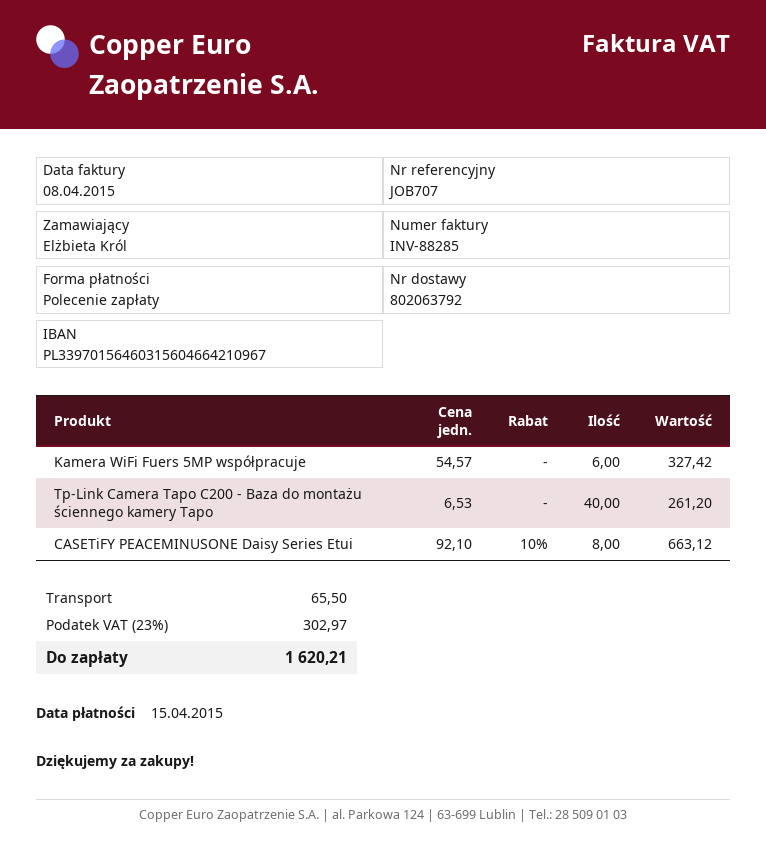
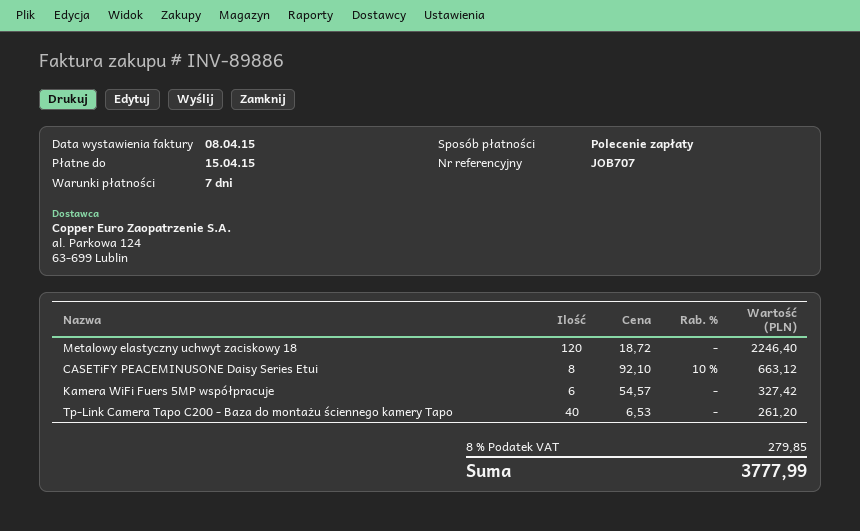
invoice number: INV-88285 -> INV-89886
Metalowy elastyczny uchwyt zaciskowy 18: none -> 120 x 18.72 = 2246.40
shipping: 65.50 -> none
tax: 23% = 302.97 -> 8% = 279.85
total: 1620.21 -> 3777.99

